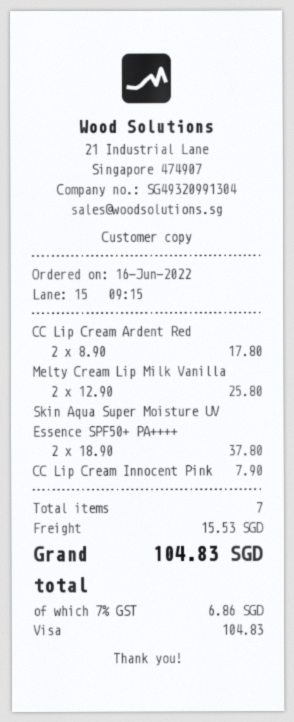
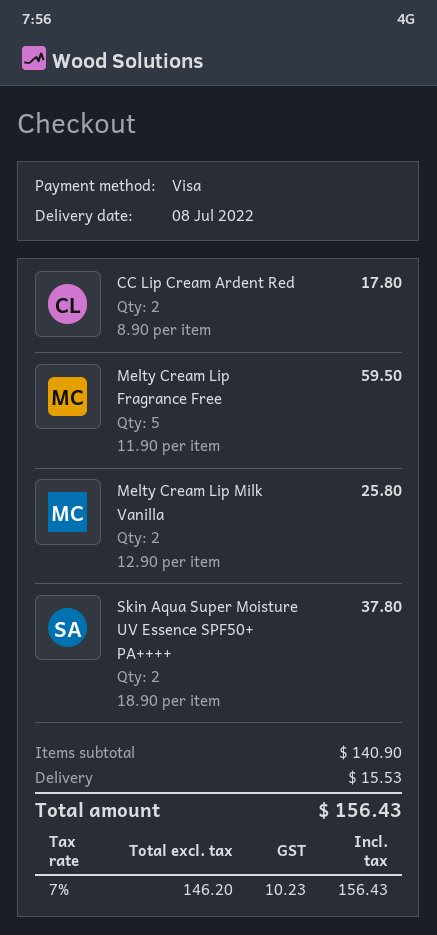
CC Lip Cream Innocent Pink: 1 x 7.90 = 7.90 -> none
Melty Cream Lip Fragrance Free: none -> 5 x 11.90 = 59.50
tax: 7% = 6.86 -> 7% = 10.23
total: 104.83 -> 156.43

